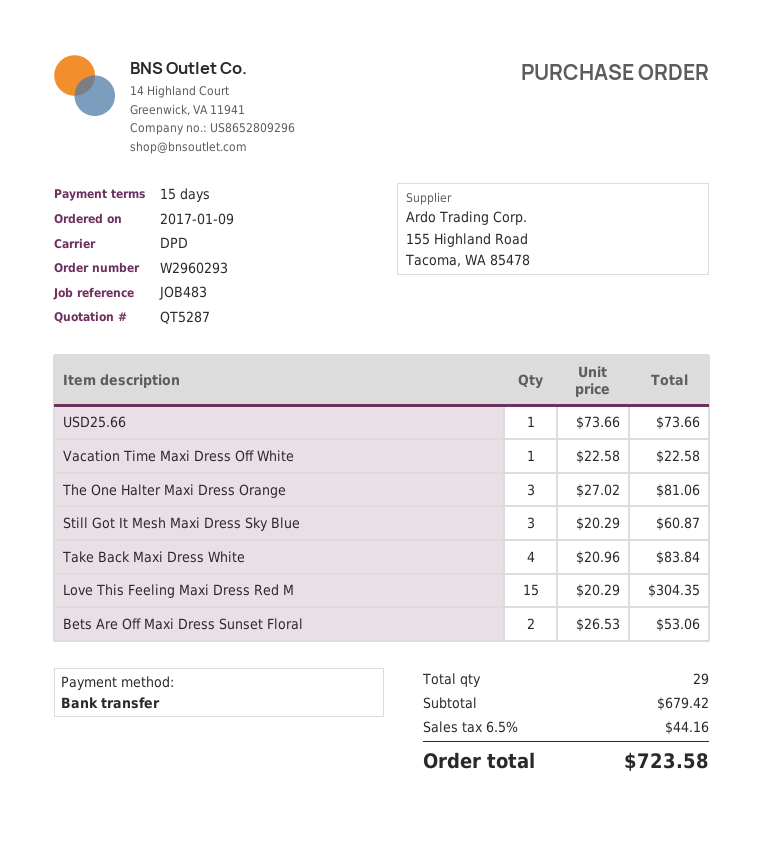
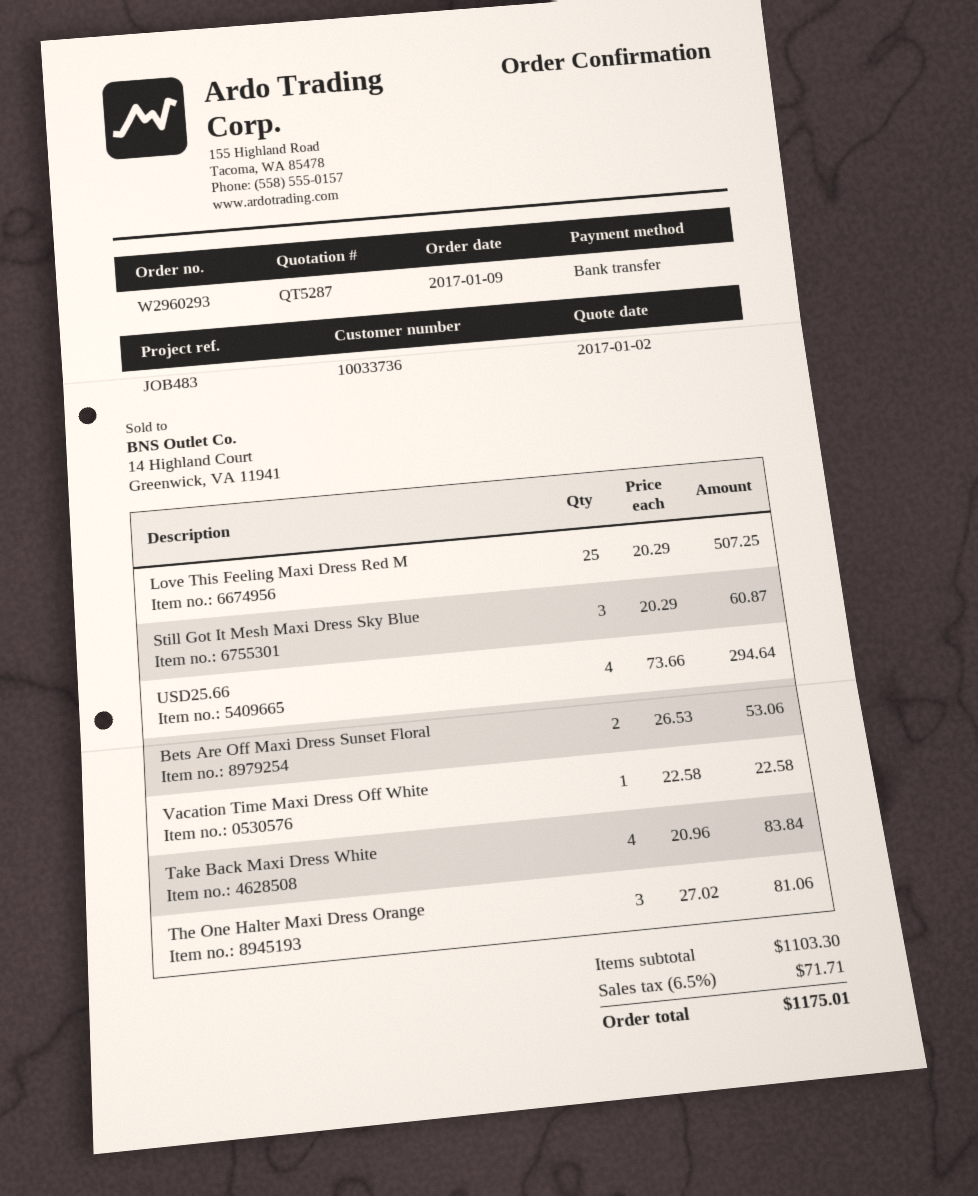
USD25.66: 1 x 73.66 = 73.66 -> 4 x 73.66 = 294.64
Love This Feeling Maxi Dress Red M: 15 x 20.29 = 304.35 -> 25 x 20.29 = 507.25
subtotal: 679.42 -> 1103.30
tax: 6.5% = 44.16 -> 6.5% = 71.71
total: 723.58 -> 1175.01

